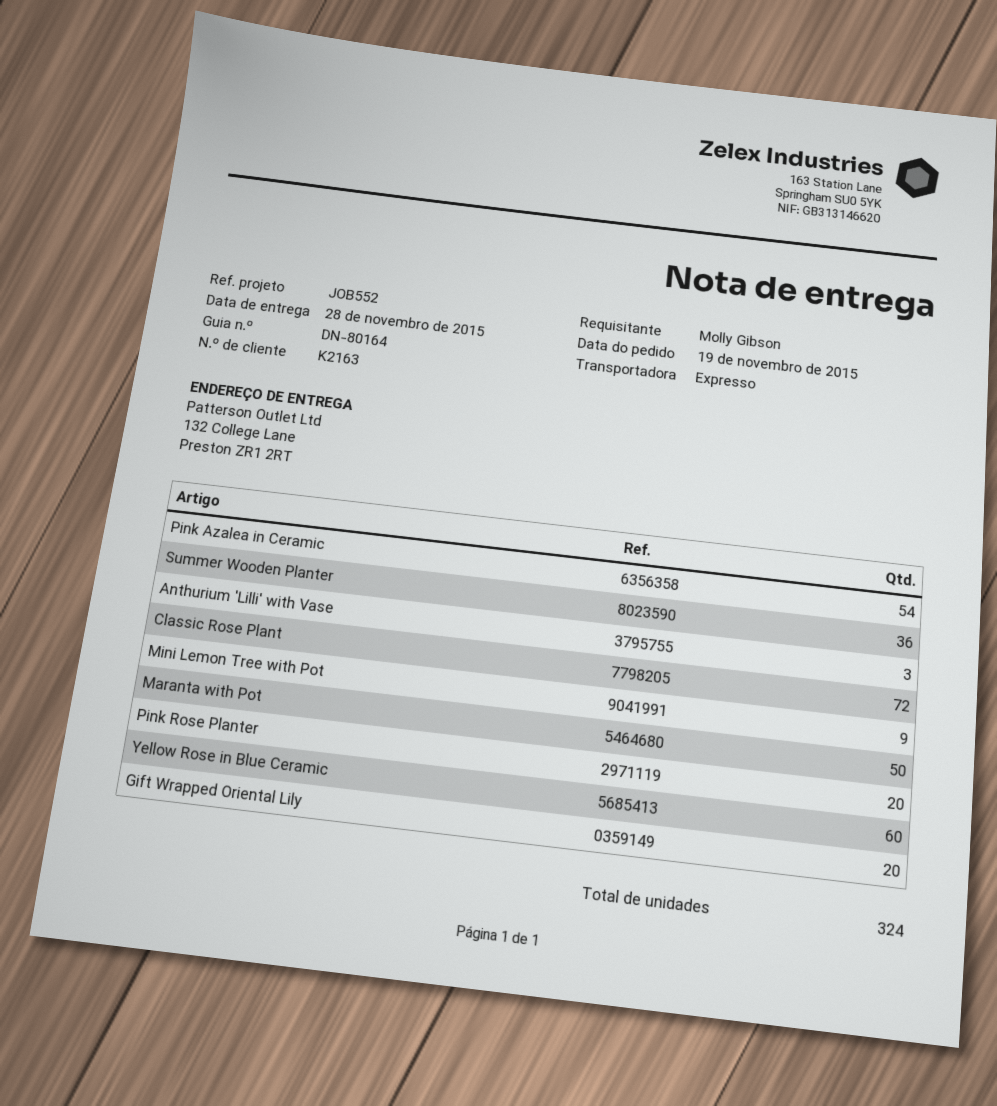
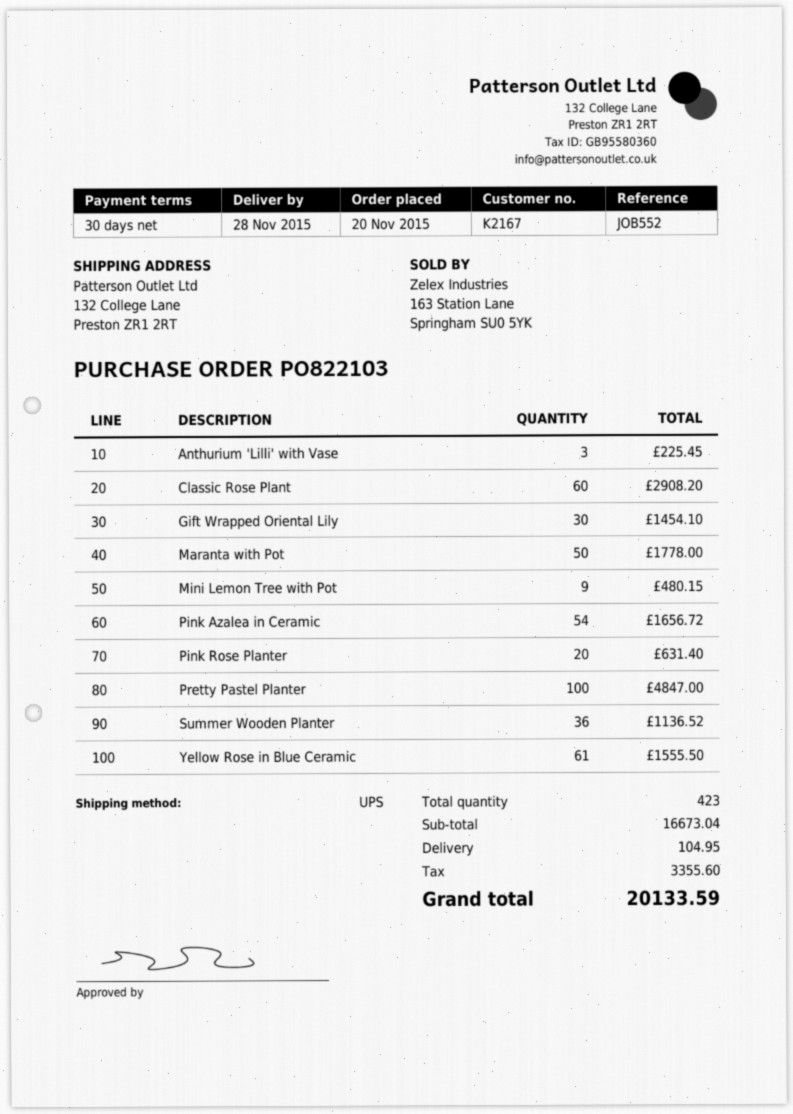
order date: 2015-11-19 -> 2015-11-20
customer number: K2163 -> K2167
shipping method: express -> UPS
Classic Rose Plant: 72 -> 60
Yellow Rose in Blue Ceramic: 60 -> 61
Gift Wrapped Oriental Lily: 20 -> 30
Pretty Pastel Planter: none -> 100
total quantity: 324 -> 423

